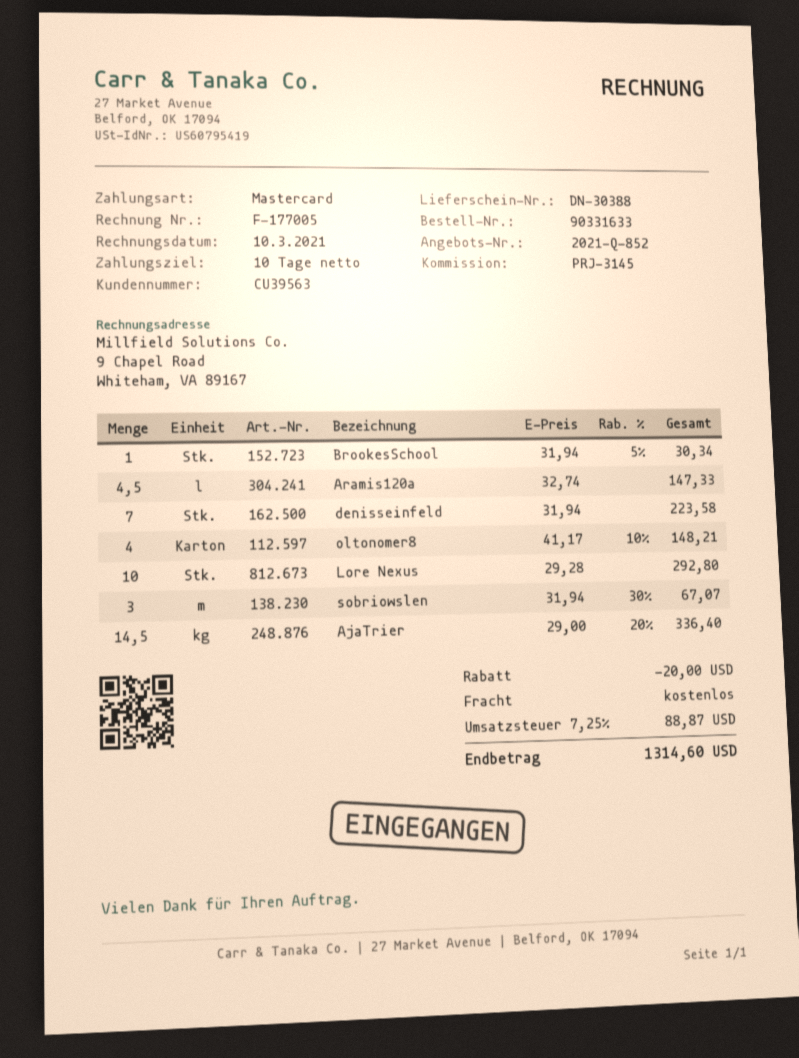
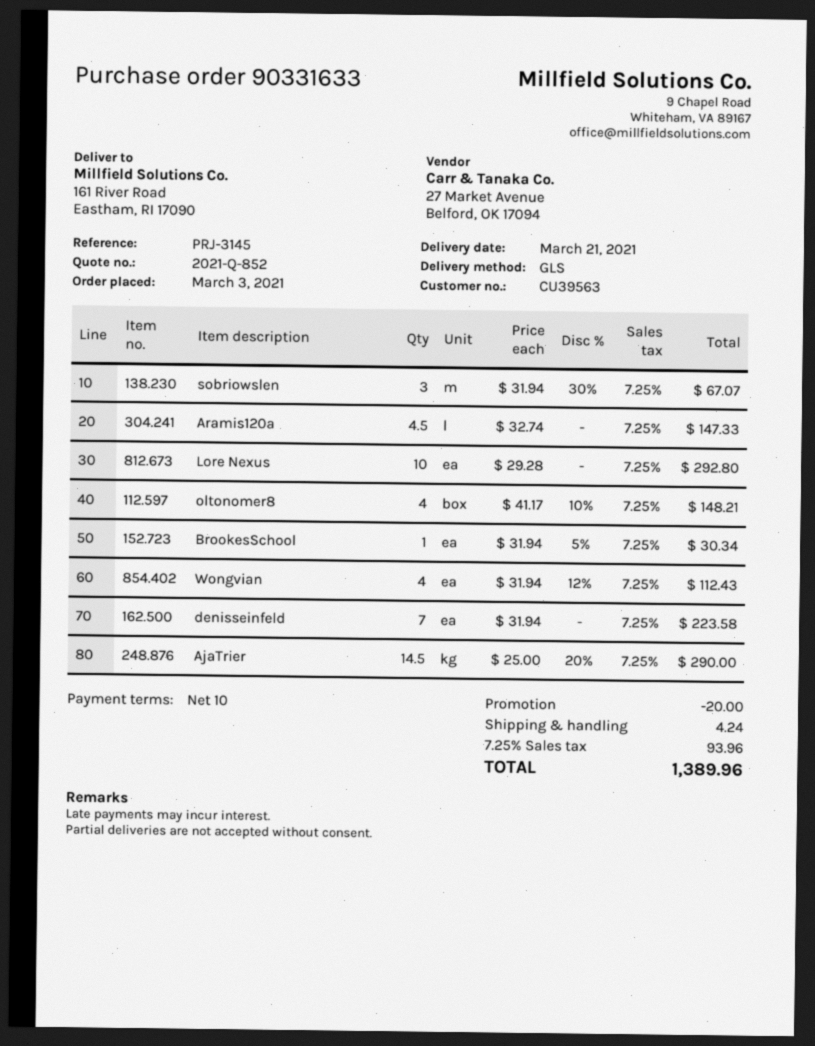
AjaTrier: 14.5 x 29.00 - 20% = 336.40 -> 14.5 x 25.00 - 20% = 290.00
Wongvian: none -> 4 x 31.94 - 12% = 112.43
shipping: 0.00 -> 4.24
tax: 7.25% = 88.87 -> 7.25% = 93.96
total: 1314.60 -> 1389.96

